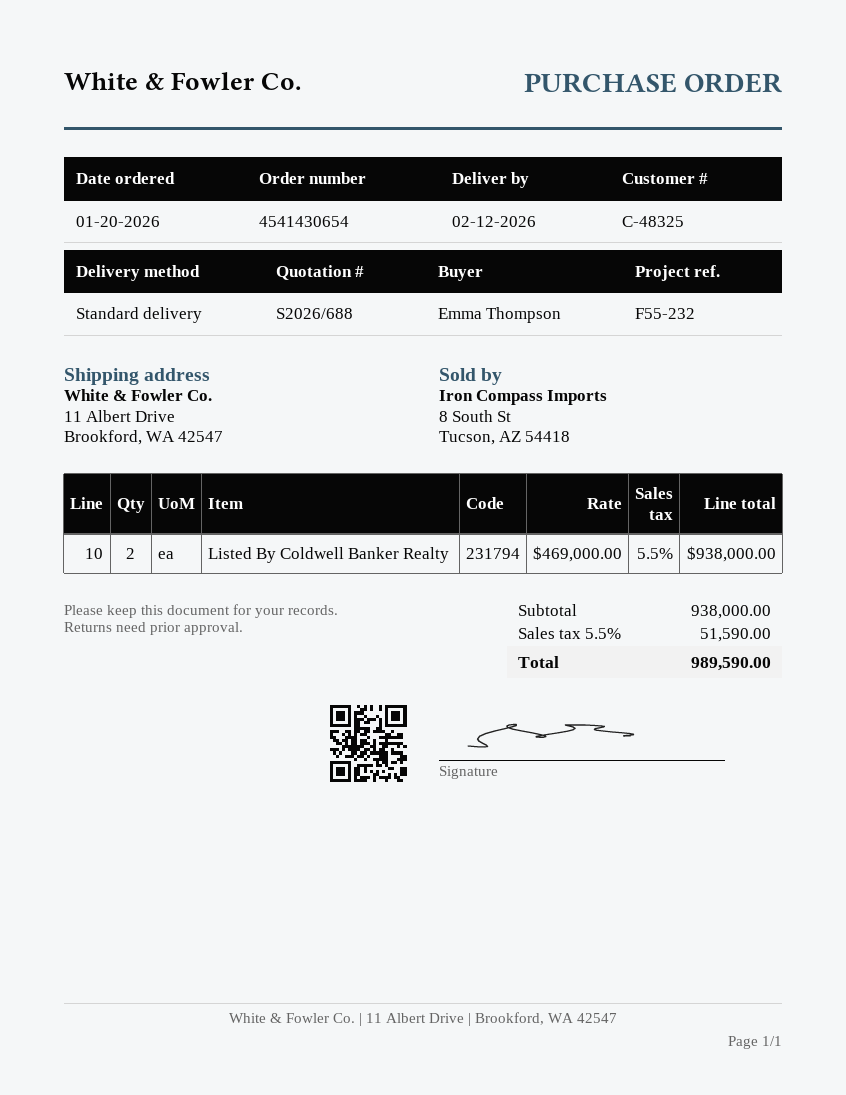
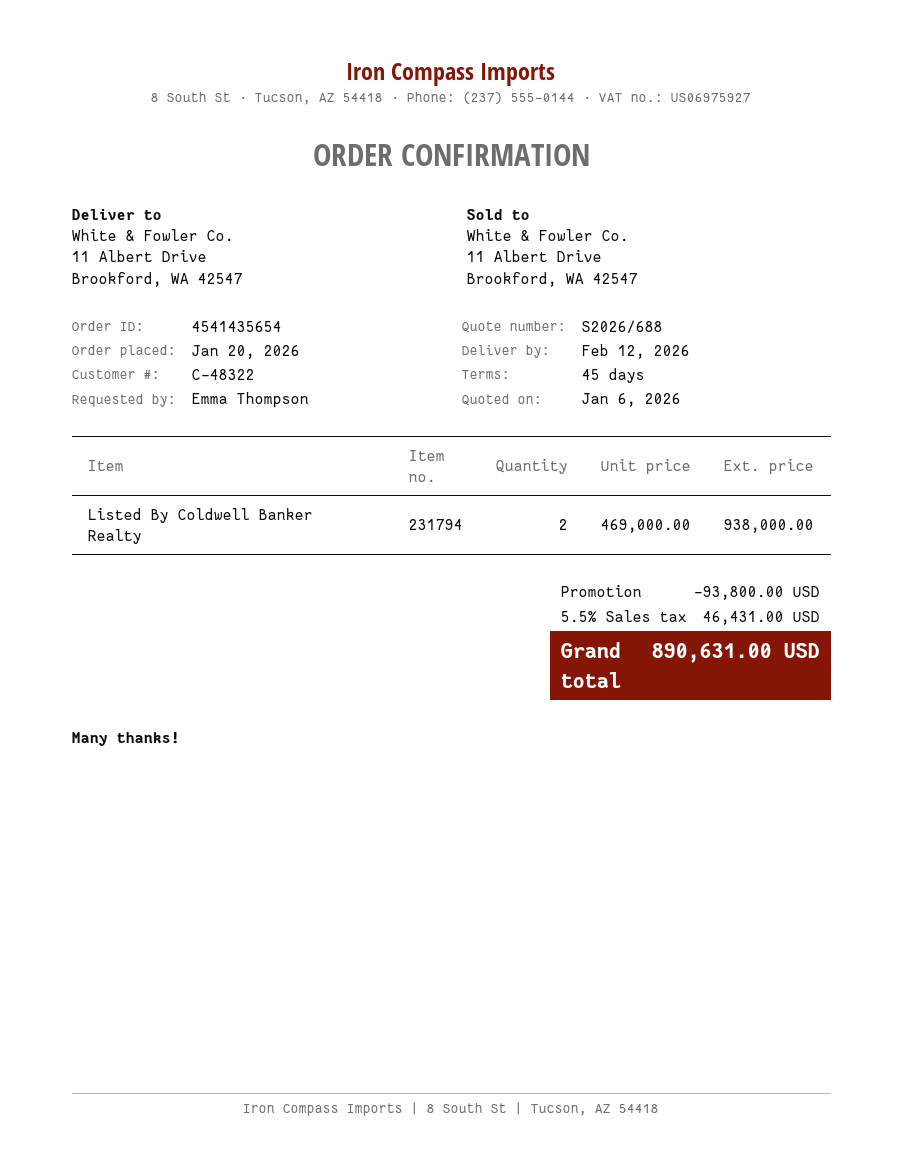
order number: 4541430654 -> 4541435654
customer number: C-48325 -> C-48322
discount: none -> 93800.00
tax: 5.5% = 51590.00 -> 5.5% = 46431.00
total: 989590.00 -> 890631.00

